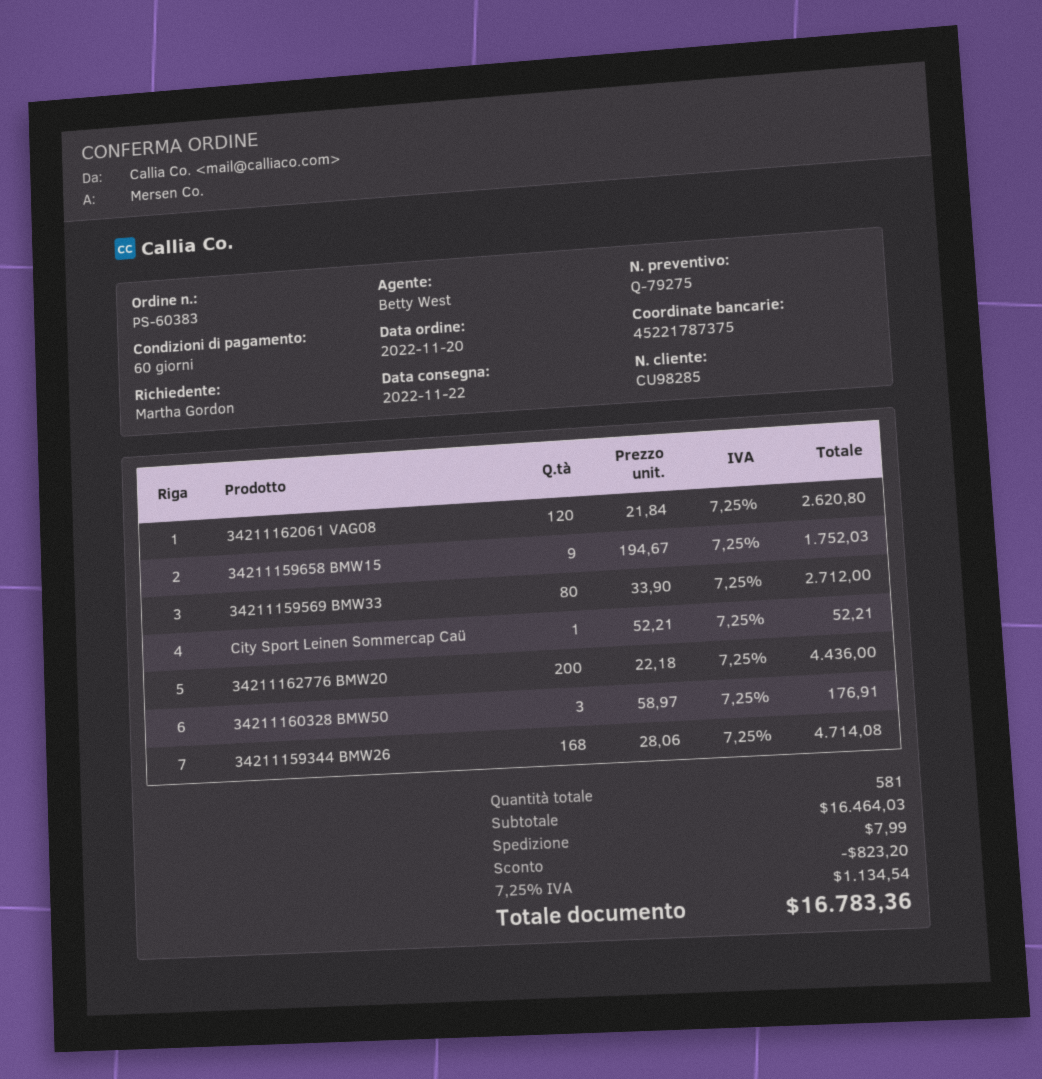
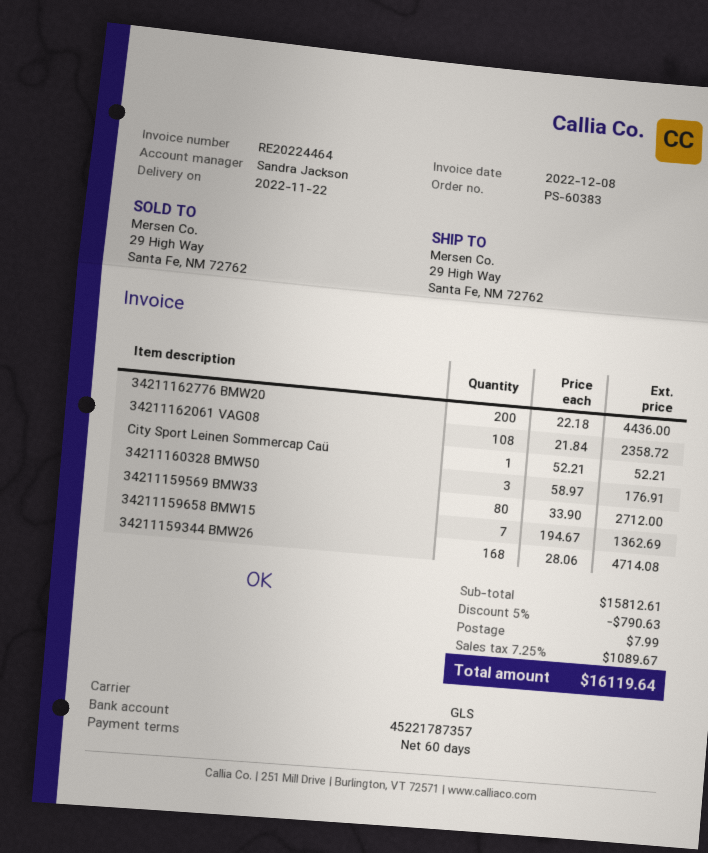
sales rep: Betty West -> Sandra Jackson
bank account: 45221787375 -> 45221787357
34211162061 VAG08: 120 x 21.84 = 2620.80 -> 108 x 21.84 = 2358.72
34211159658 BMW15: 9 x 194.67 = 1752.03 -> 7 x 194.67 = 1362.69
subtotal: 16464.03 -> 15812.61
discount: 823.20 -> 790.63
tax: 7.25% = 1134.54 -> 7.25% = 1089.67
total: 16783.36 -> 16119.64

